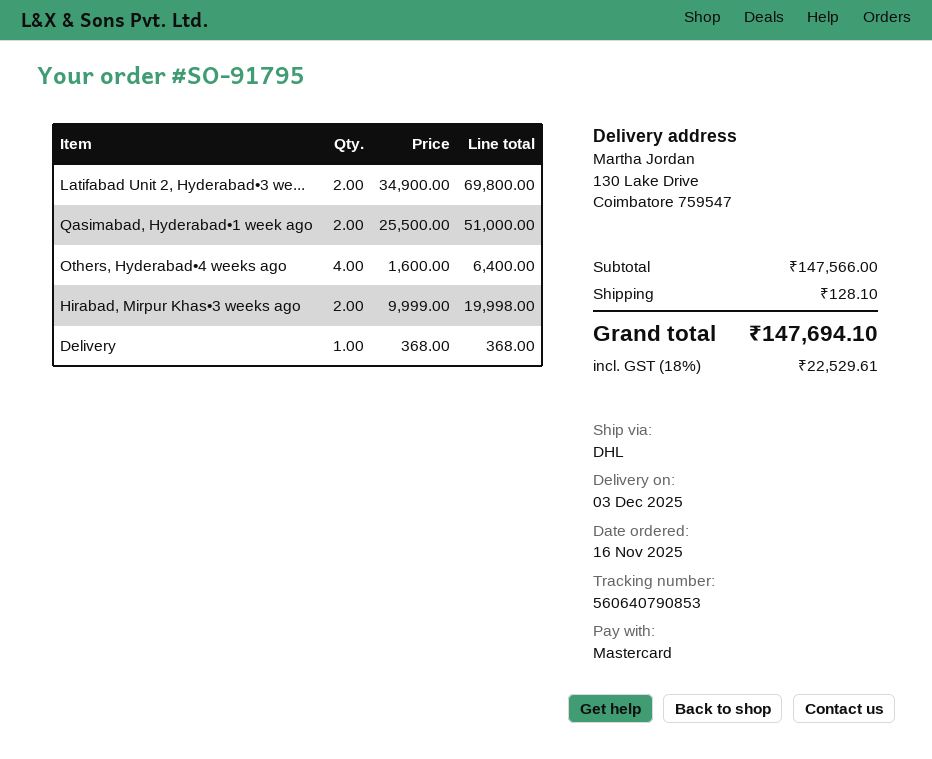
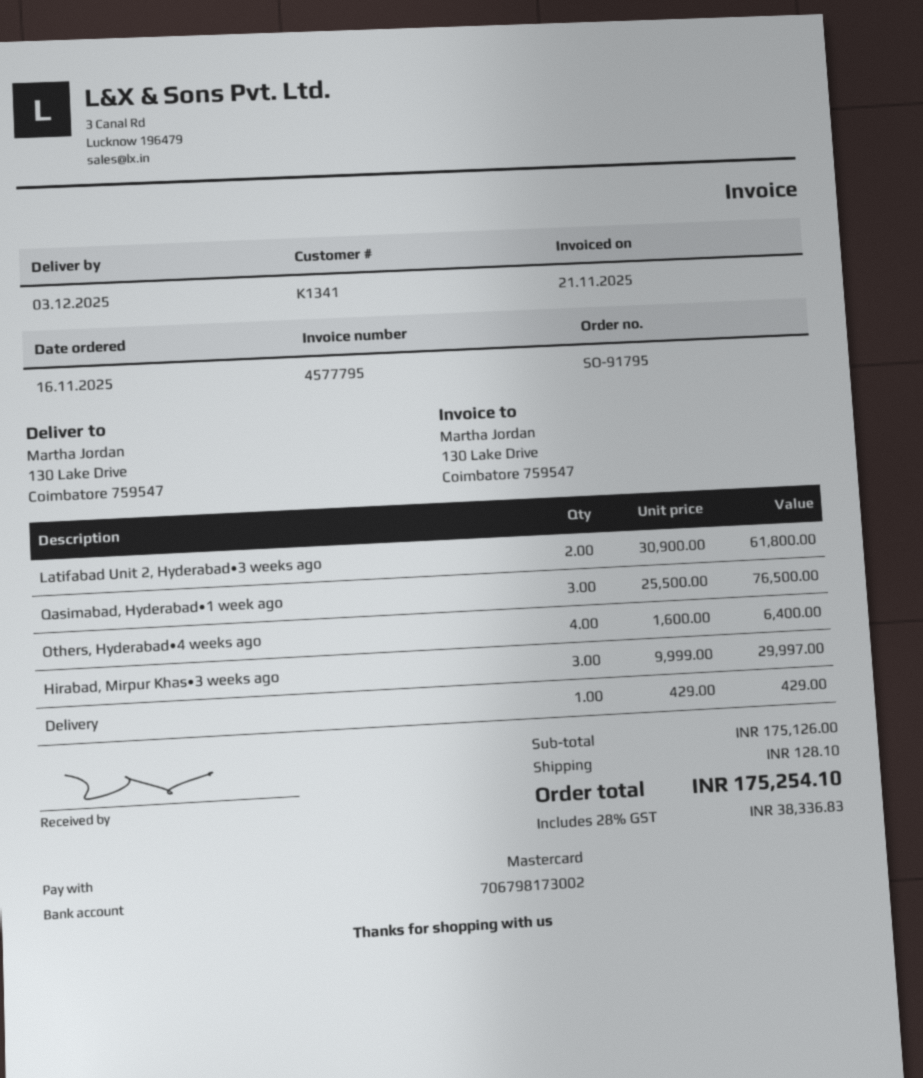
Latifabad Unit 2, Hyderabad•3 we...: 2 x 34900.00 = 69800.00 -> 2 x 30900.00 = 61800.00
Qasimabad, Hyderabad•1 week ago: 2 x 25500.00 = 51000.00 -> 3 x 25500.00 = 76500.00
Hirabad, Mirpur Khas•3 weeks ago: 2 x 9999.00 = 19998.00 -> 3 x 9999.00 = 29997.00
Delivery: 1 x 368.00 = 368.00 -> 1 x 429.00 = 429.00
subtotal: 147566.00 -> 175126.00
tax: 18% = 22529.61 -> 28% = 38336.83
total: 147694.10 -> 175254.10

